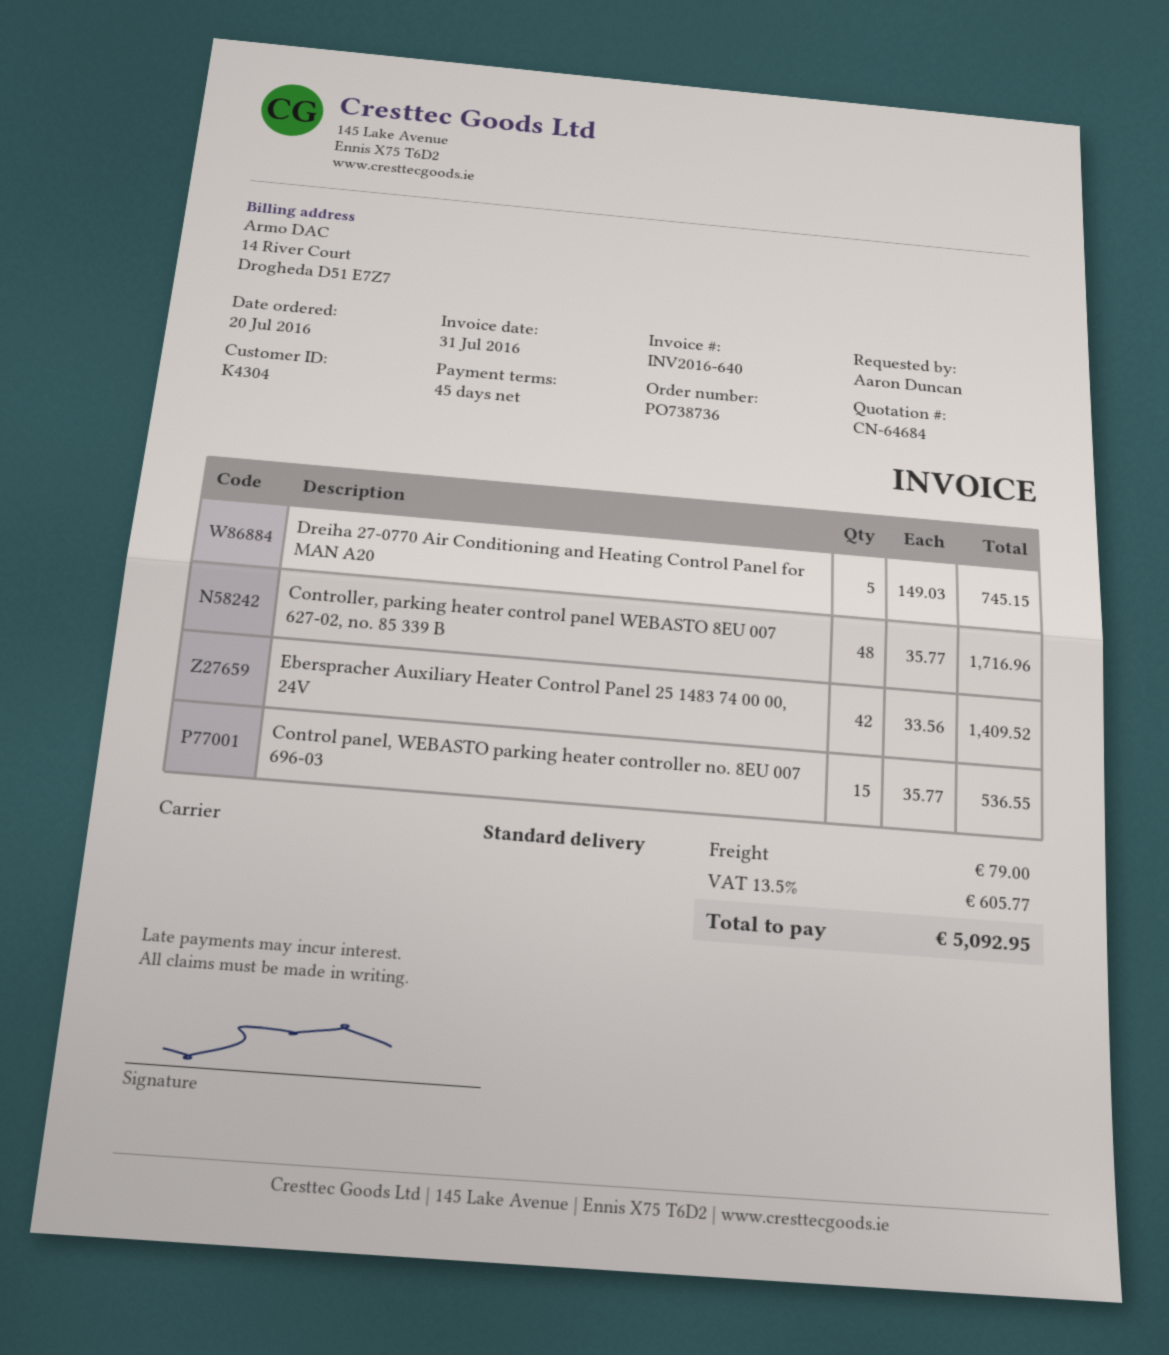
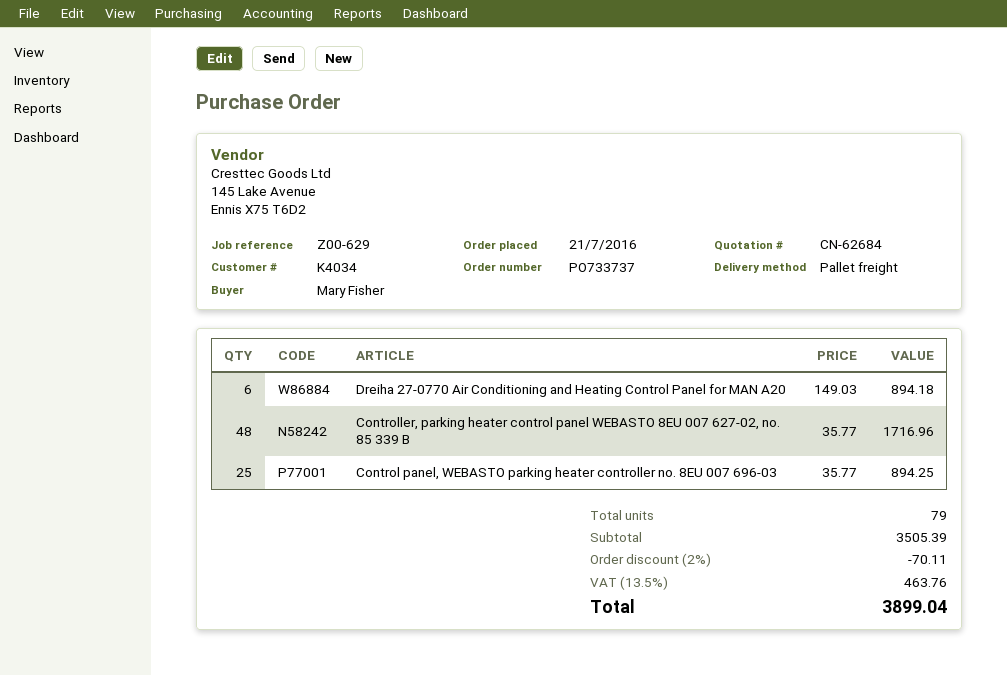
quote number: CN-64684 -> CN-62684
order number: PO738736 -> PO733737
order date: 2016-07-20 -> 2016-07-21
customer number: K4304 -> K4034
ordered by: Aaron Duncan -> Mary Fisher
shipping method: standard -> pallet freight
Dreiha 27-0770 Air Conditioning and Heating Control Panel for MAN A20: 5 x 149.03 = 745.15 -> 6 x 149.03 = 894.18
Eberspracher Auxiliary Heater Control Panel 25 1483 74 00 00, 24V: 42 x 33.56 = 1409.52 -> none
Control panel, WEBASTO parking heater controller no. 8EU 007 696-03: 15 x 35.77 = 536.55 -> 25 x 35.77 = 894.25
discount: none -> 2% = 70.11
shipping: 79.00 -> none
tax: 13.5% = 605.77 -> 13.5% = 463.76
total: 5092.95 -> 3899.04

